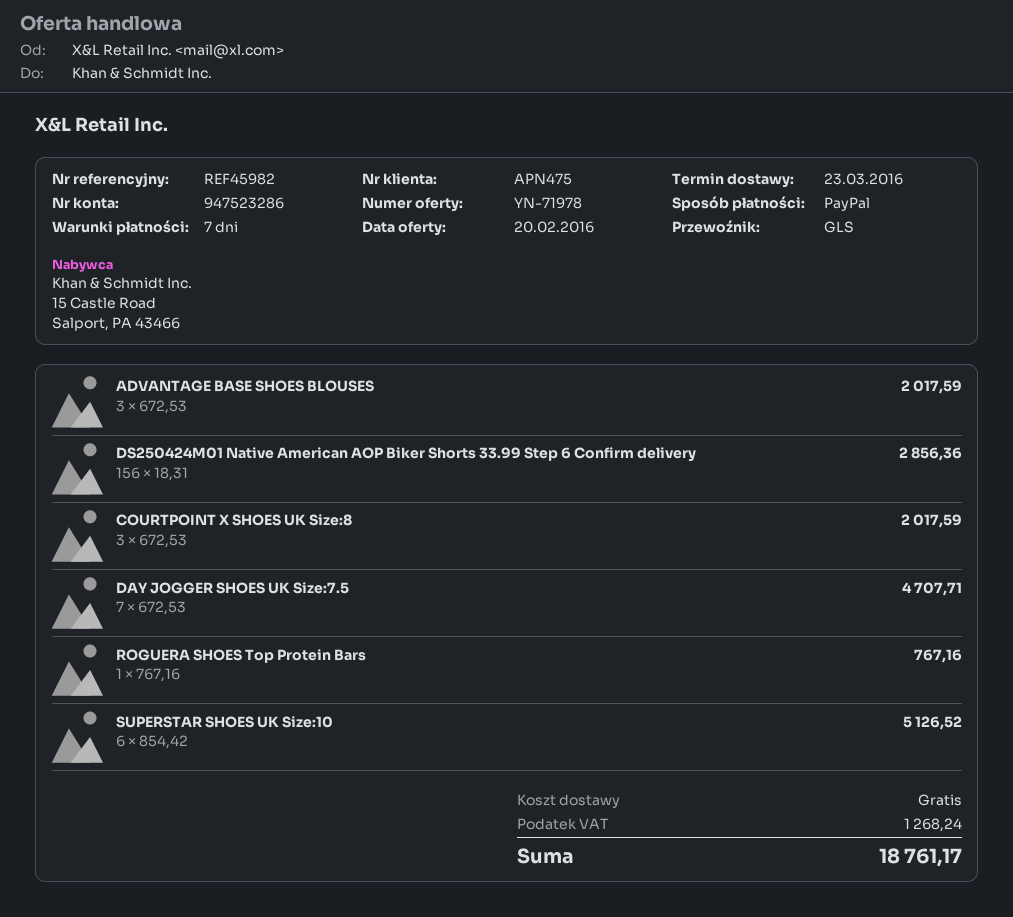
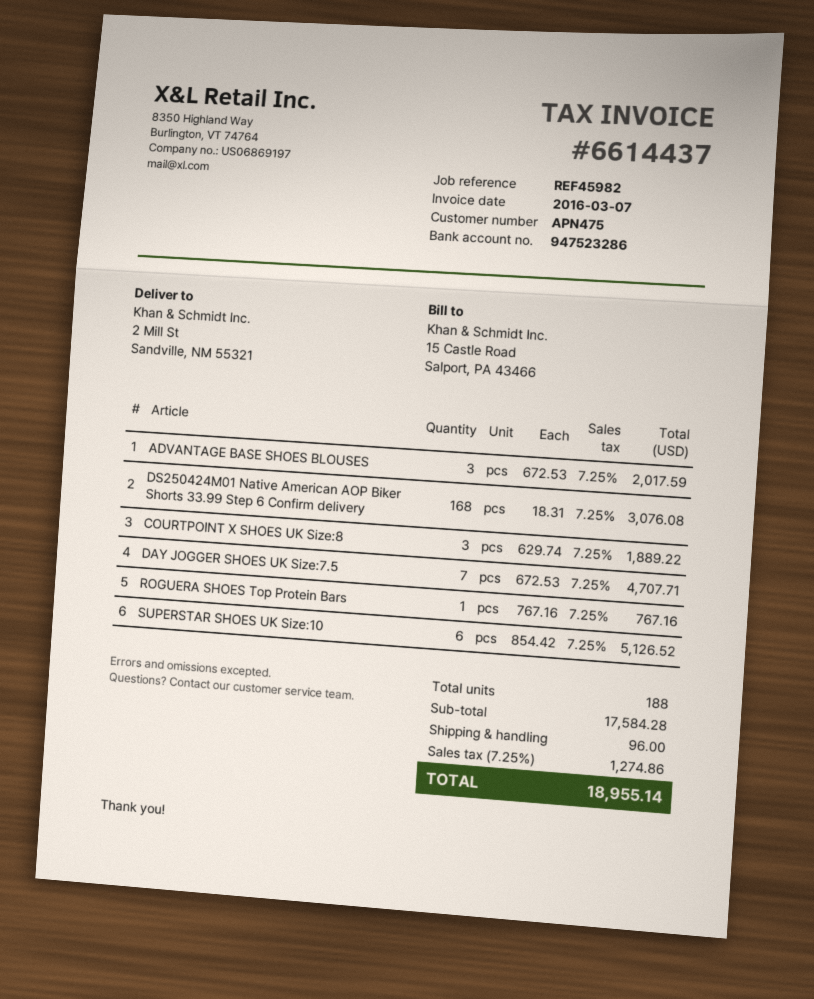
DS250424M01 Native American AOP Biker Shorts 33.99 Step 6 Confirm delivery: 156 x 18.31 = 2856.36 -> 168 x 18.31 = 3076.08
COURTPOINT X SHOES UK Size:8: 3 x 672.53 = 2017.59 -> 3 x 629.74 = 1889.22
shipping: 0.00 -> 96.00
tax: 1268.24 -> 1274.86
total: 18761.17 -> 18955.14

